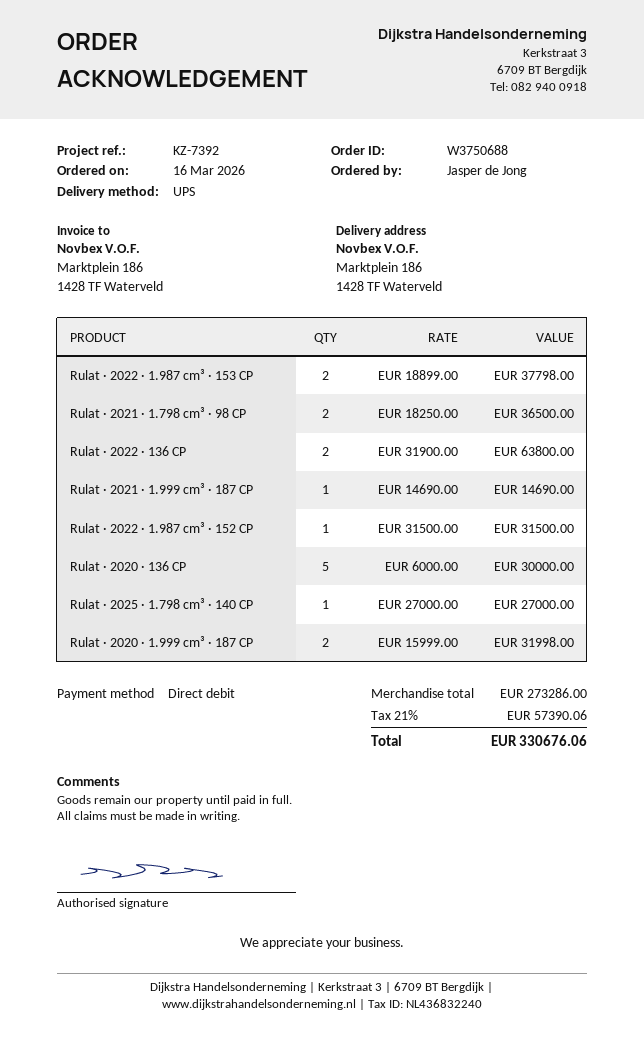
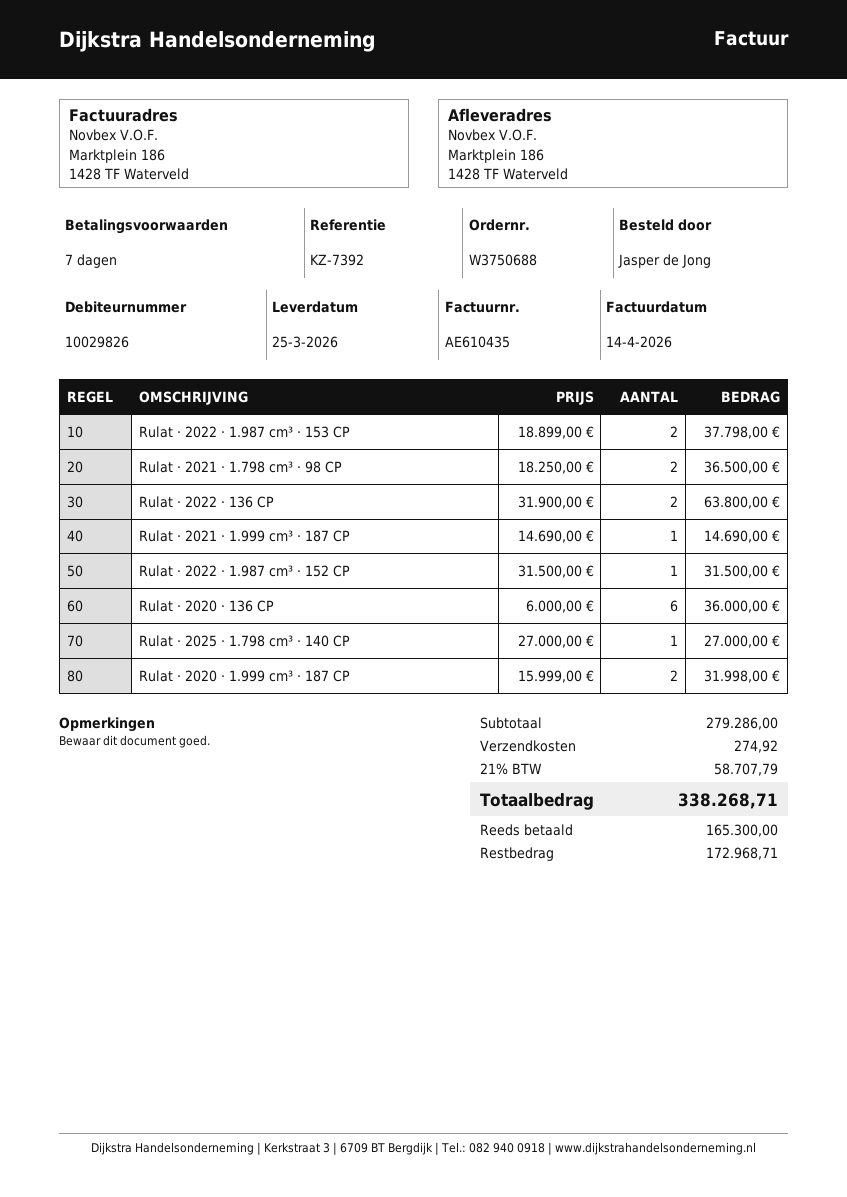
Rulat · 2020 · 136 CP: 5 x 6000.00 = 30000.00 -> 6 x 6000.00 = 36000.00
subtotal: 273286.00 -> 279286.00
shipping: none -> 274.92
tax: 21% = 57390.06 -> 21% = 58707.79
total: 330676.06 -> 338268.71

